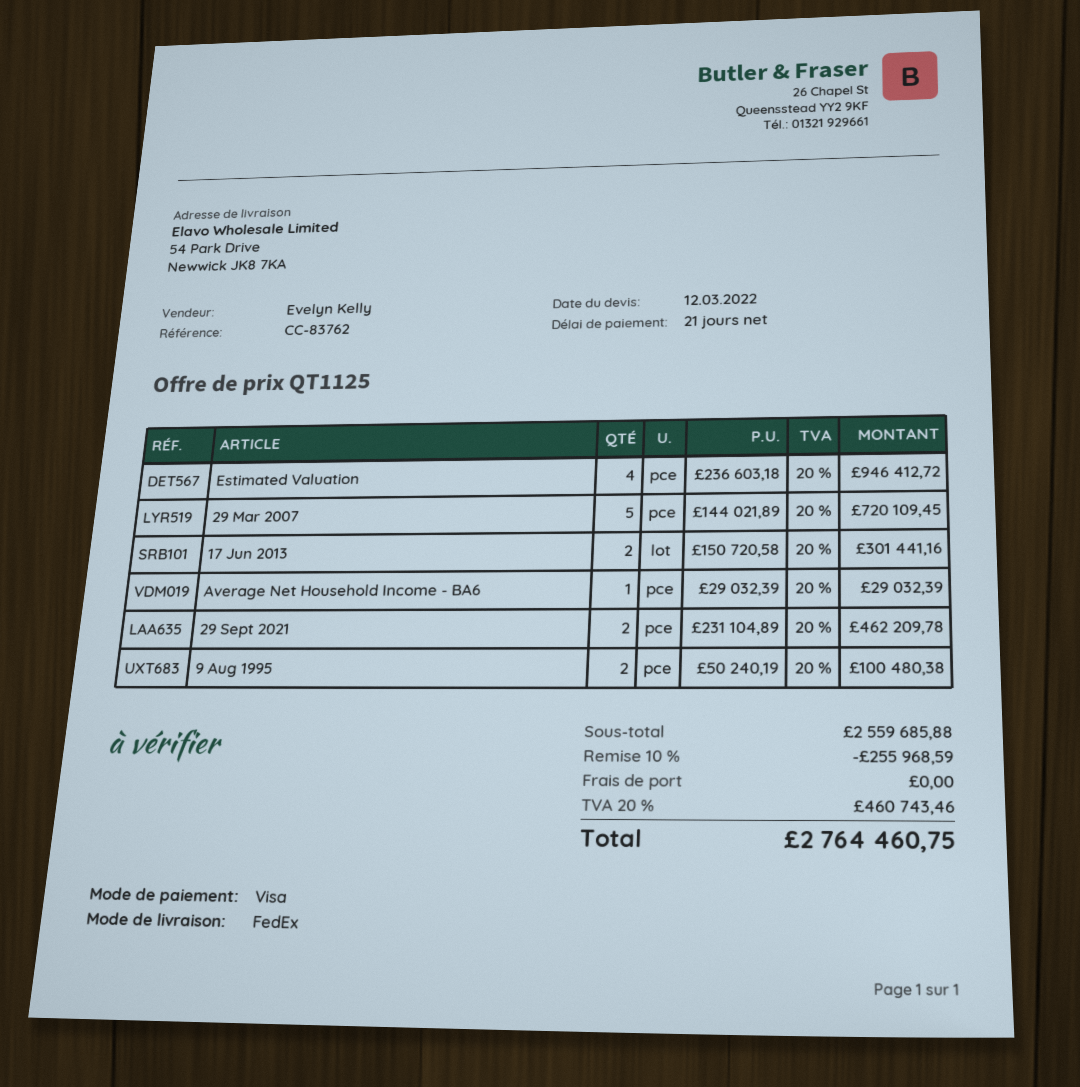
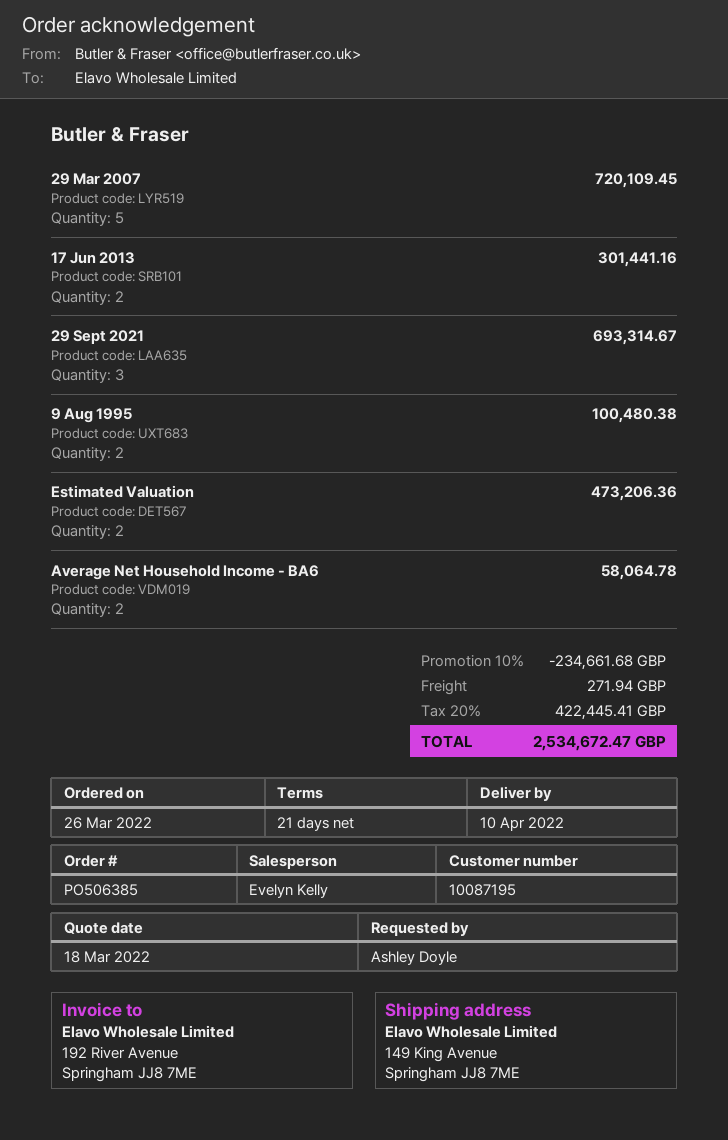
quote date: 2022-03-12 -> 2022-03-18
ship to: 54 Park Drive, Newwick JK8 7KA -> 149 King Avenue, Springham JJ8 7ME
Estimated Valuation: 4 for 946412.72 -> 2 for 473206.36
Average Net Household Income - BA6: 1 for 29032.39 -> 2 for 58064.78
29 Sept 2021: 2 for 462209.78 -> 3 for 693314.67
discount: 10% = 255968.59 -> 10% = 234661.68
shipping: 0.00 -> 271.94
tax: 20% = 460743.46 -> 20% = 422445.41
total: 2764460.75 -> 2534672.47

